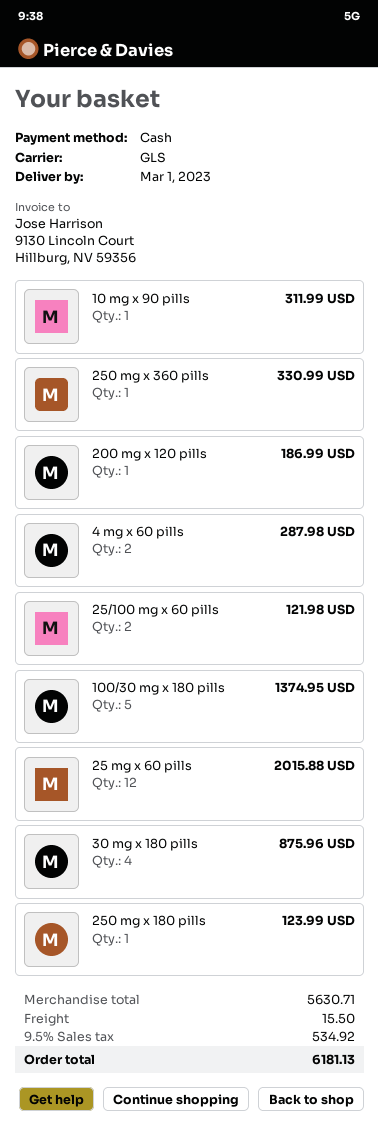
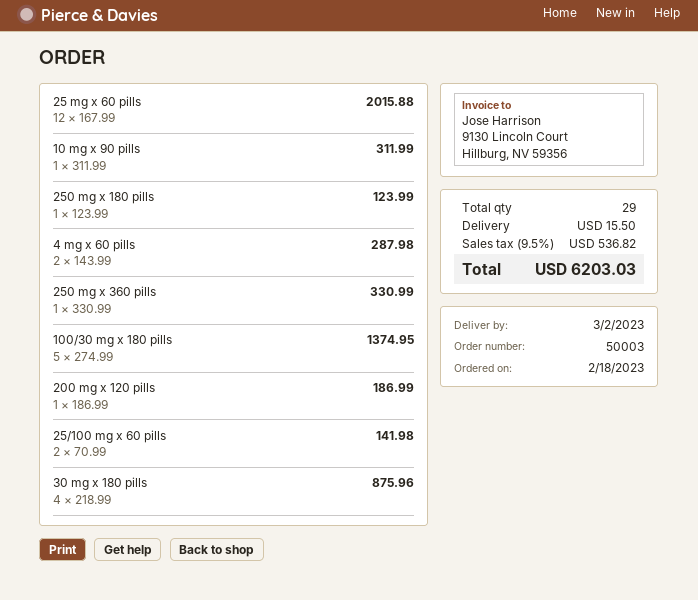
delivery date: 2023-03-01 -> 2023-03-02
25/100 mg x 60 pills: 2 for 121.98 -> 2 for 141.98
tax: 9.5% = 534.92 -> 9.5% = 536.82
total: 6181.13 -> 6203.03

